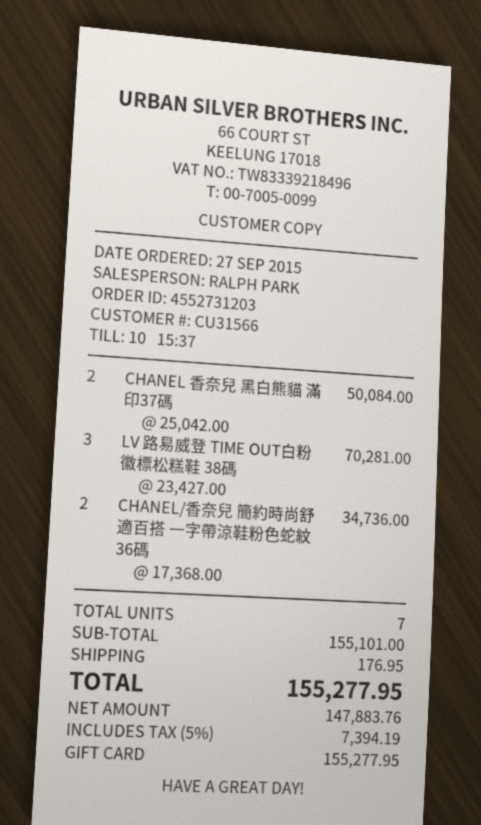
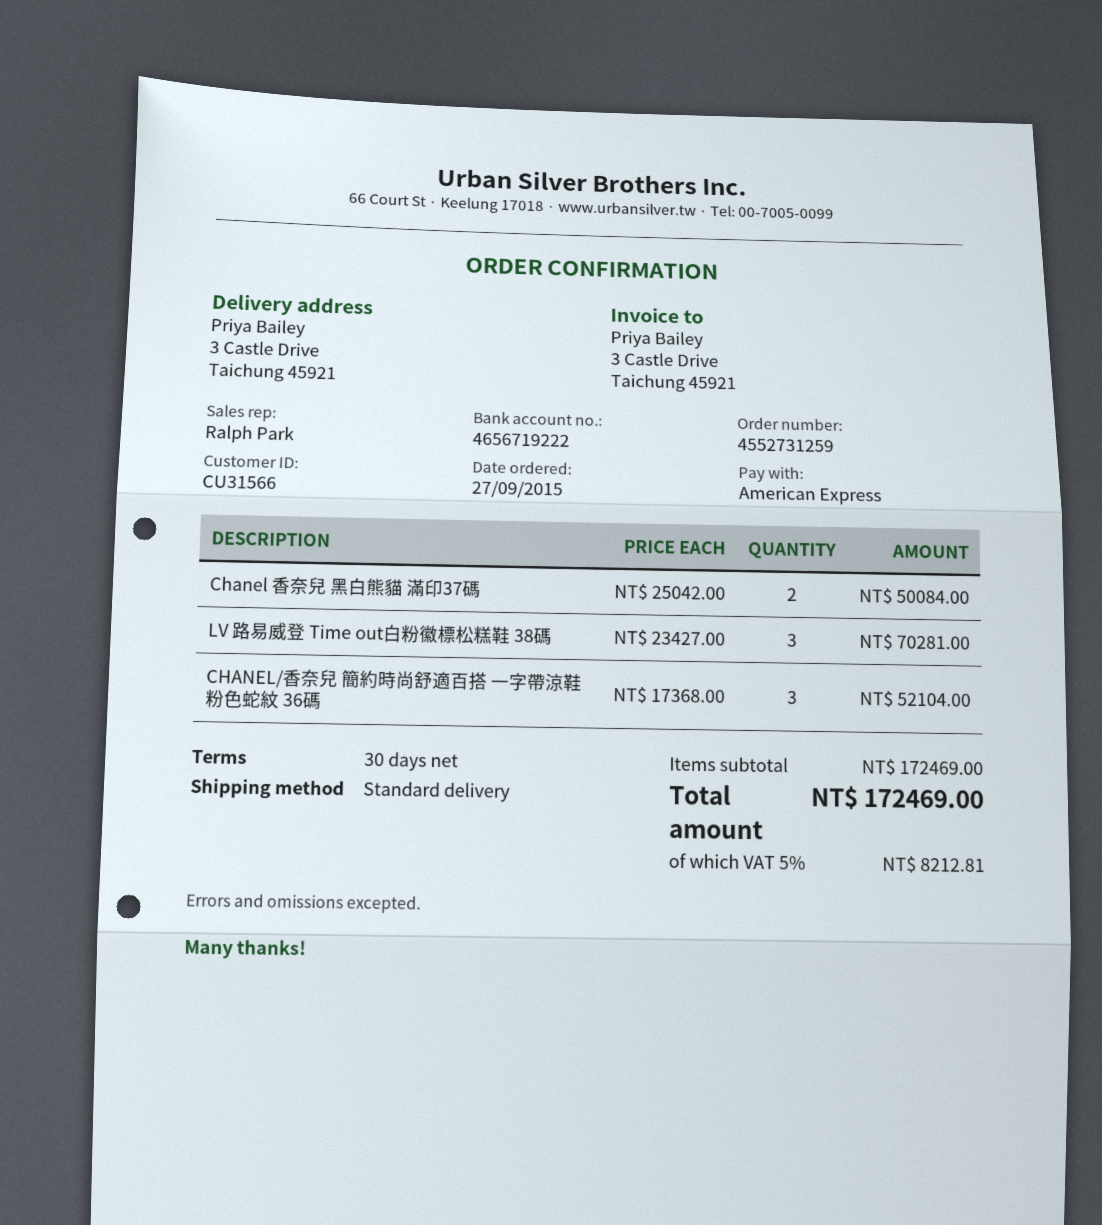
order number: 4552731203 -> 4552731259
payment method: gift card -> American Express
CHANEL/香奈兒 簡約時尚舒適百搭 一字帶涼鞋粉色蛇紋 36碼: 2 x 17368.00 = 34736.00 -> 3 x 17368.00 = 52104.00
subtotal: 155101.00 -> 172469.00
shipping: 176.95 -> none
tax: 5% = 7394.19 -> 5% = 8212.81
total: 155277.95 -> 172469.00

